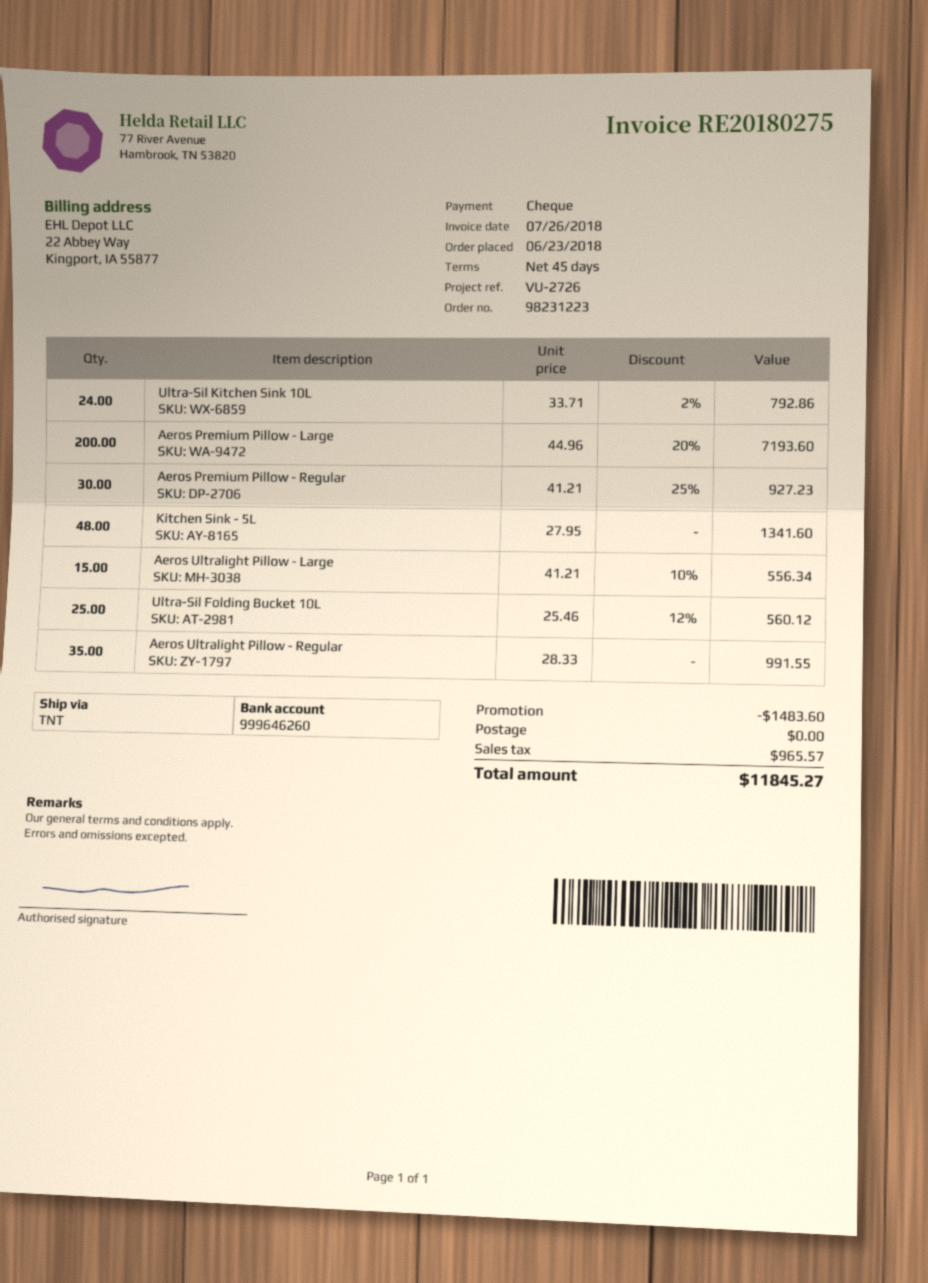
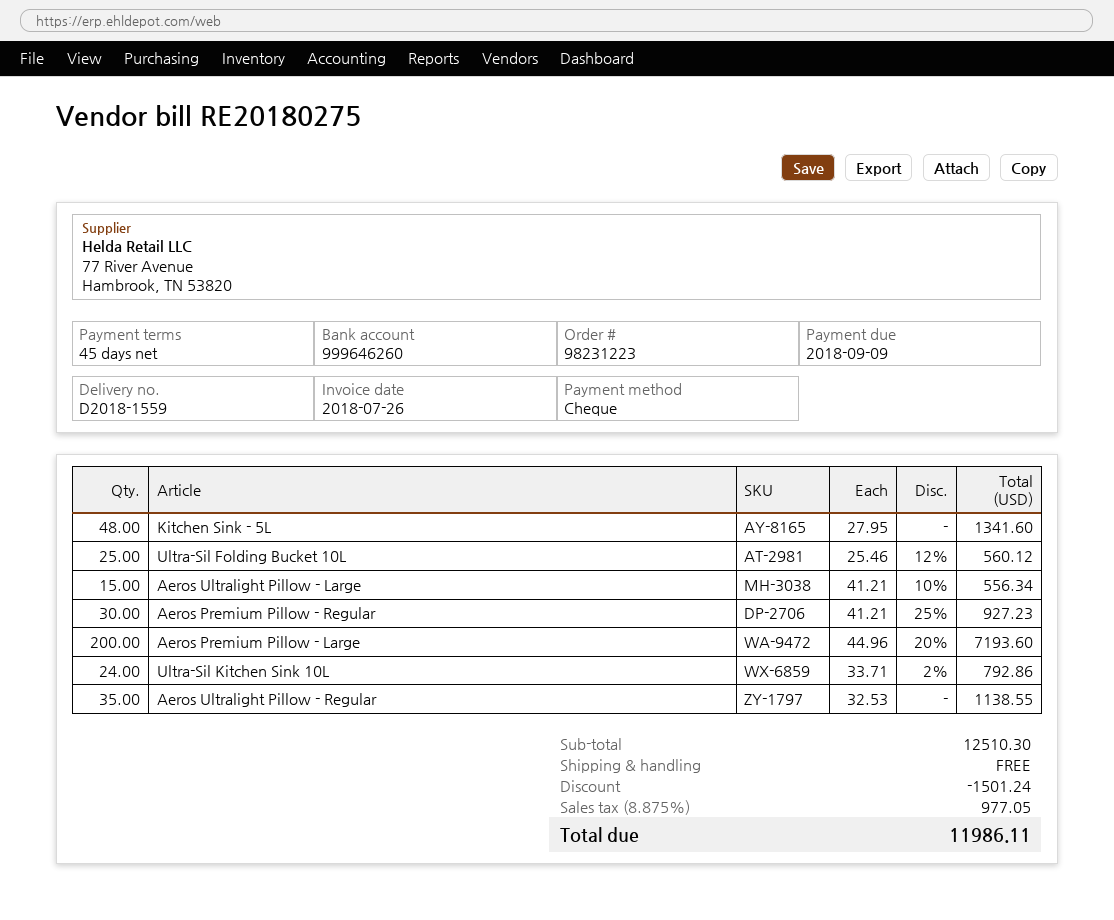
Aeros Ultralight Pillow - Regular: 35 x 28.33 = 991.55 -> 35 x 32.53 = 1138.55
discount: 1483.60 -> 1501.24
tax: 965.57 -> 977.05
total: 11845.27 -> 11986.11

